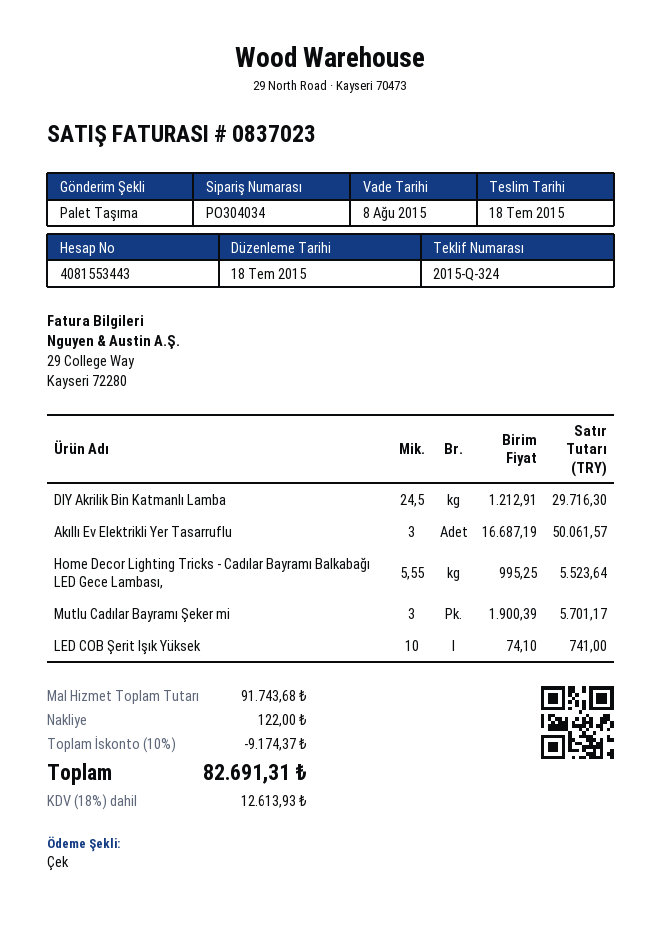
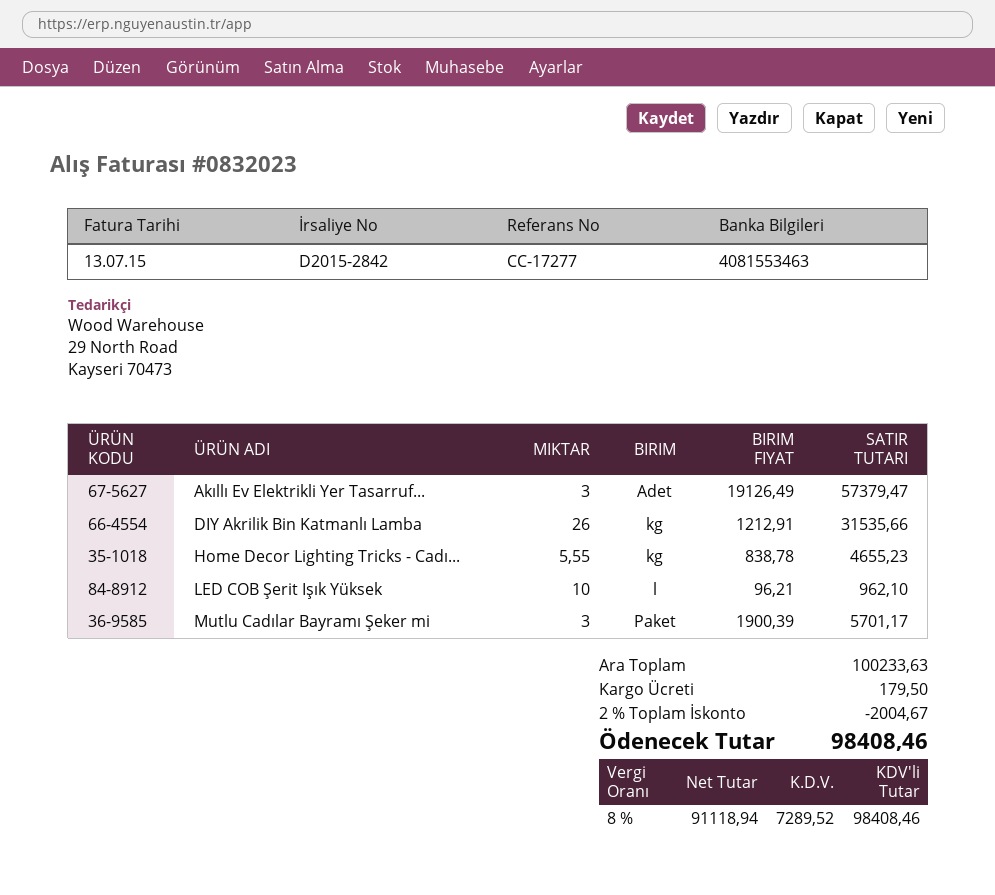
invoice number: 0837023 -> 0832023
invoice date: 2015-07-18 -> 2015-07-13
bank account: 4081553443 -> 4081553463
DIY Akrilik Bin Katmanlı Lamba: 24.5 x 1212.91 = 29716.30 -> 26 x 1212.91 = 31535.66
Akıllı Ev Elektrikli Yer Tasarruflu: 3 x 16687.19 = 50061.57 -> 3 x 19126.49 = 57379.47
Home Decor Lighting Tricks - Cadılar Bayramı Balkabağı LED Gece Lambası,: 5.55 x 995.25 = 5523.64 -> 5.55 x 838.78 = 4655.23
LED COB Şerit Işık Yüksek: 10 x 74.10 = 741.00 -> 10 x 96.21 = 962.10
subtotal: 91743.68 -> 100233.63
discount: 10% = 9174.37 -> 2% = 2004.67
shipping: 122.00 -> 179.50
tax: 18% = 12613.93 -> 8% = 7289.52
total: 82691.31 -> 98408.46

